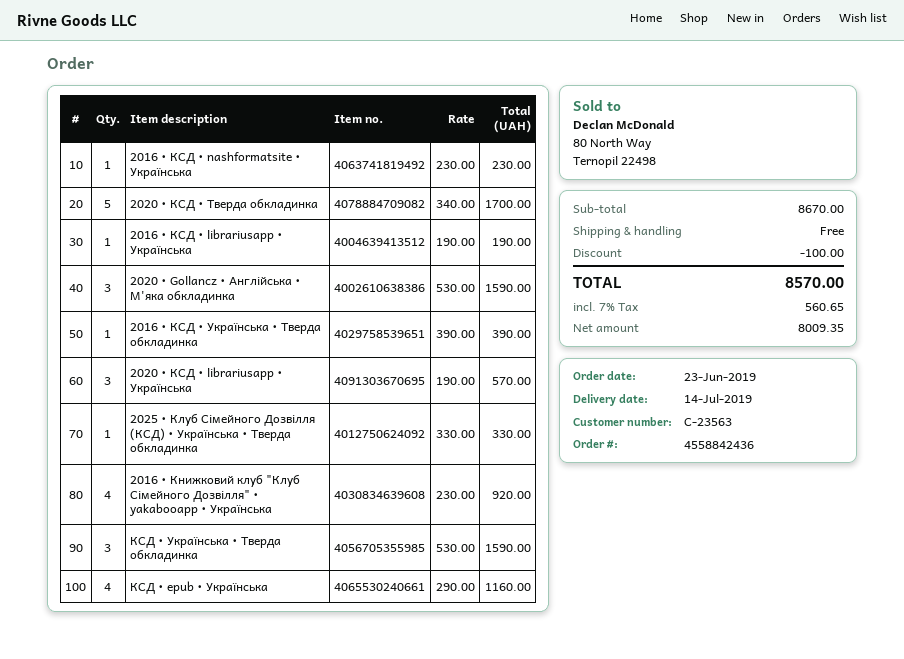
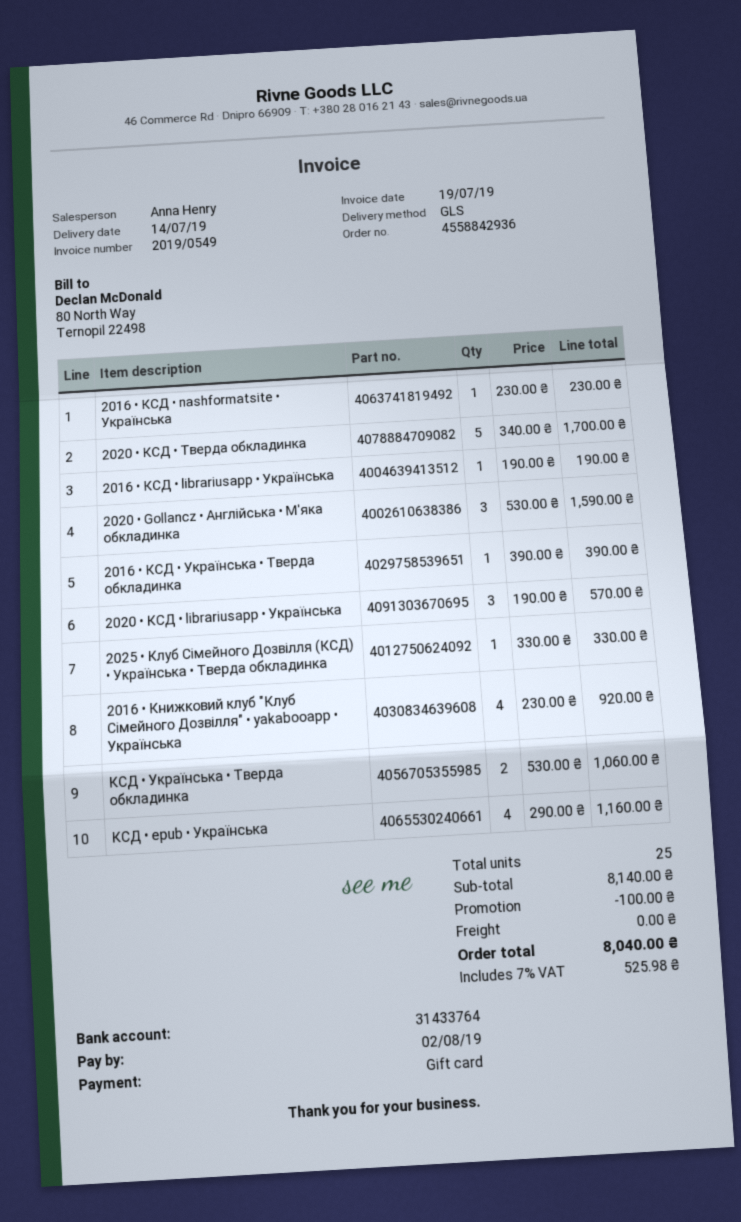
order number: 4558842436 -> 4558842936
КСД • Українська • Тверда обкладинка: 3 x 530.00 = 1590.00 -> 2 x 530.00 = 1060.00
subtotal: 8670.00 -> 8140.00
tax: 7% = 560.65 -> 7% = 525.98
total: 8570.00 -> 8040.00

